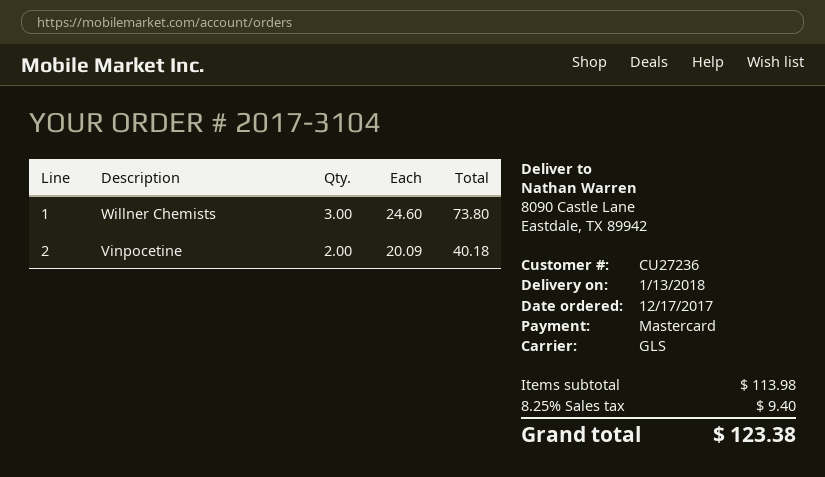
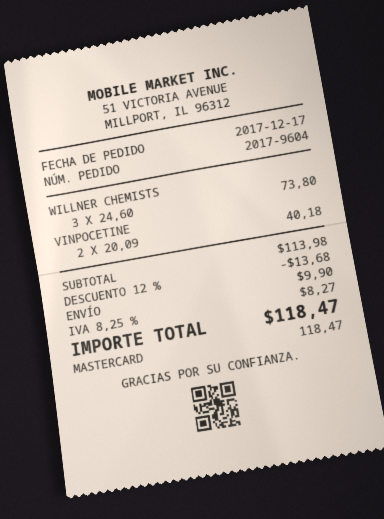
order number: 2017-3104 -> 2017-9604
discount: none -> 12% = 13.68
shipping: none -> 9.90
tax: 8.25% = 9.40 -> 8.25% = 8.27
total: 123.38 -> 118.47

